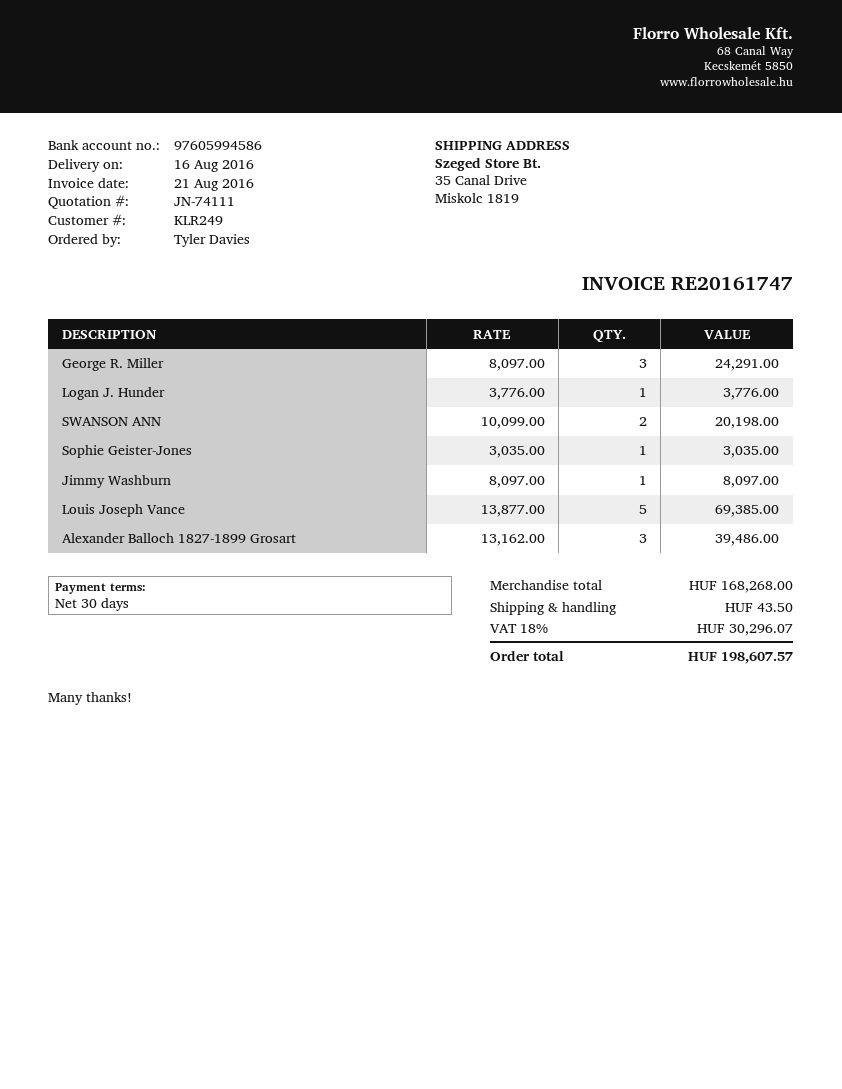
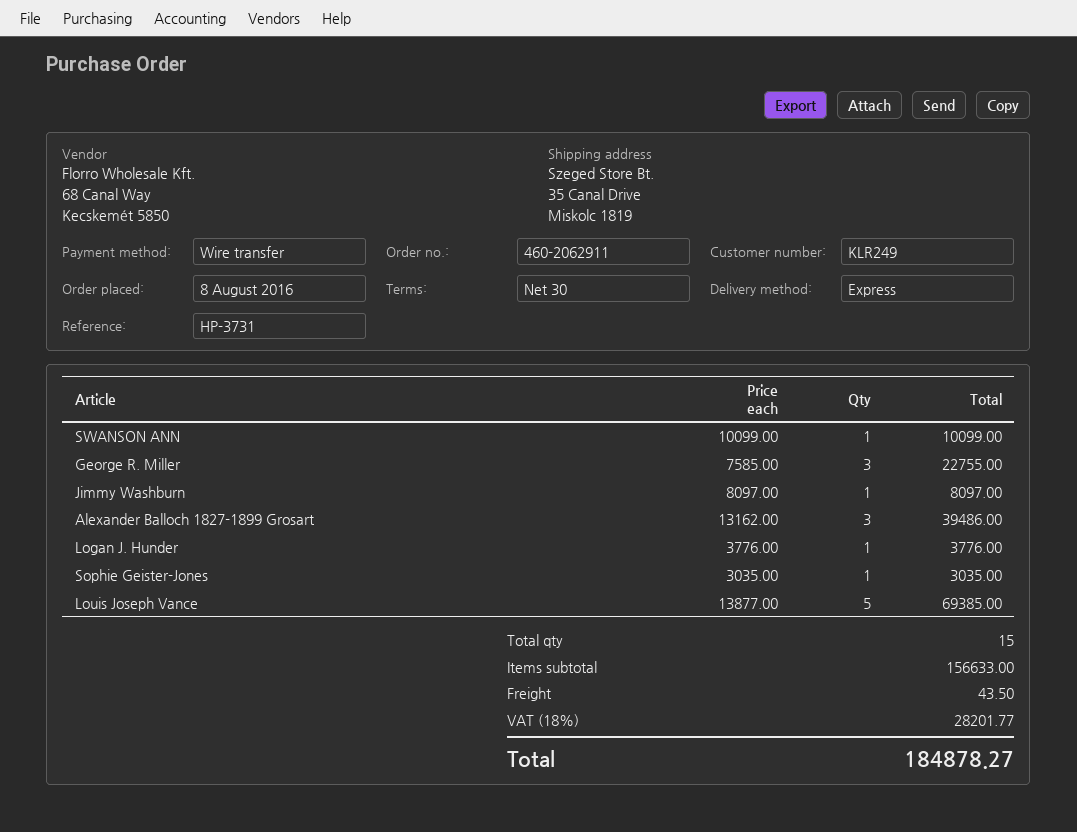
George R. Miller: 3 x 8097.00 = 24291.00 -> 3 x 7585.00 = 22755.00
SWANSON ANN: 2 x 10099.00 = 20198.00 -> 1 x 10099.00 = 10099.00
subtotal: 168268.00 -> 156633.00
tax: 18% = 30296.07 -> 18% = 28201.77
total: 198607.57 -> 184878.27

